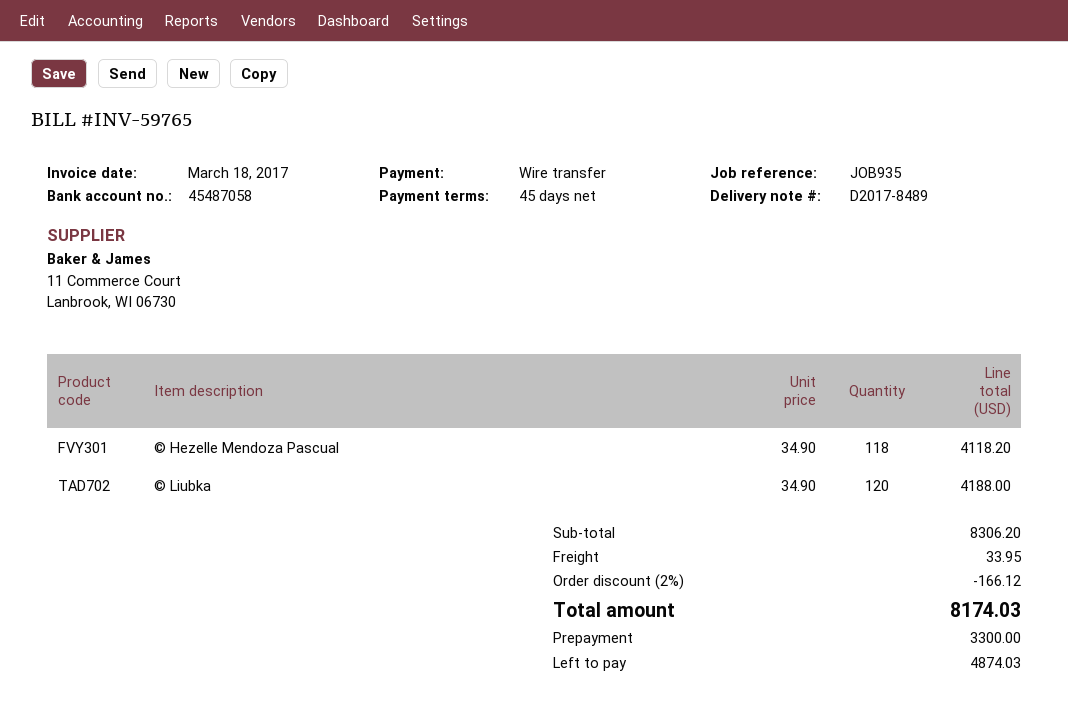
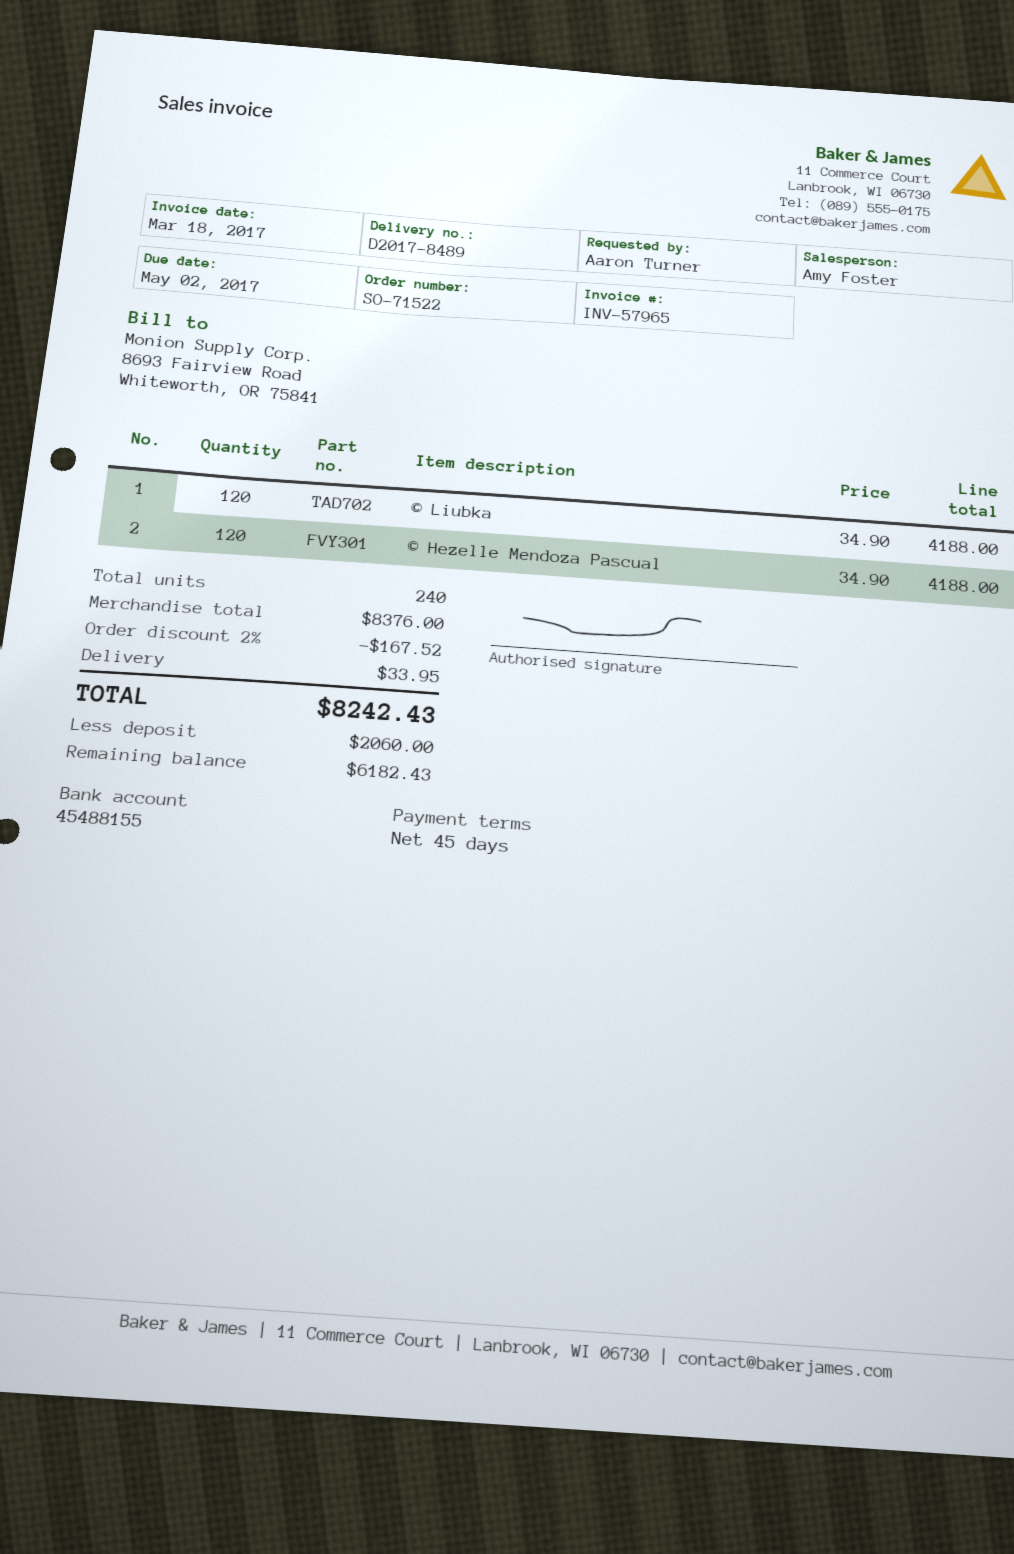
invoice number: INV-59765 -> INV-57965
bank account: 45487058 -> 45488155
© Hezelle Mendoza Pascual: 118 x 34.90 = 4118.20 -> 120 x 34.90 = 4188.00
subtotal: 8306.20 -> 8376.00
discount: 2% = 166.12 -> 2% = 167.52
total: 8174.03 -> 8242.43
deposit: 3300.00 -> 2060.00
balance: 4874.03 -> 6182.43

